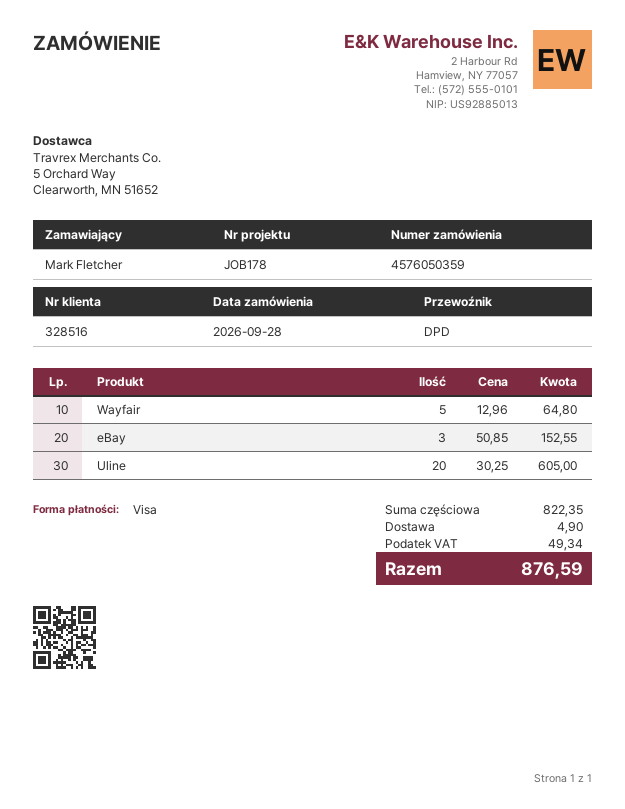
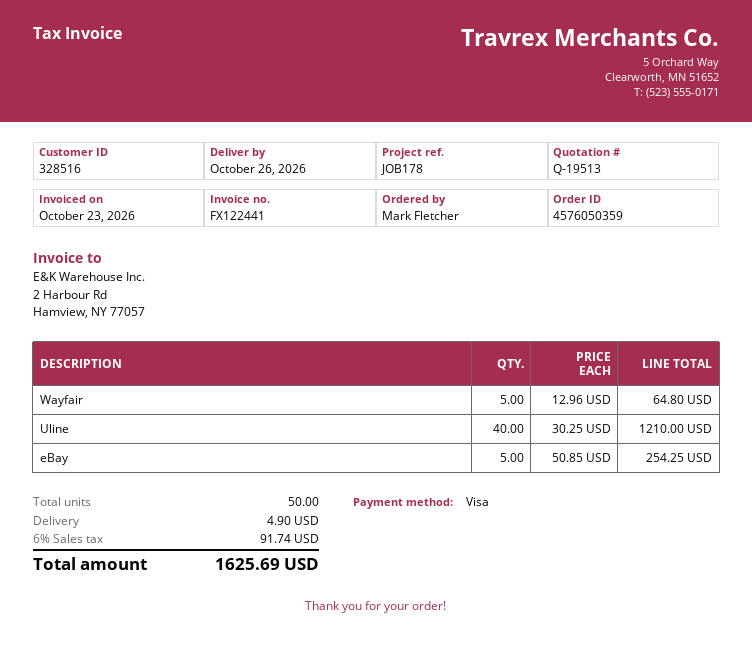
eBay: 3 x 50.85 = 152.55 -> 5 x 50.85 = 254.25
Uline: 20 x 30.25 = 605.00 -> 40 x 30.25 = 1210.00
tax: 49.34 -> 91.74
total: 876.59 -> 1625.69

